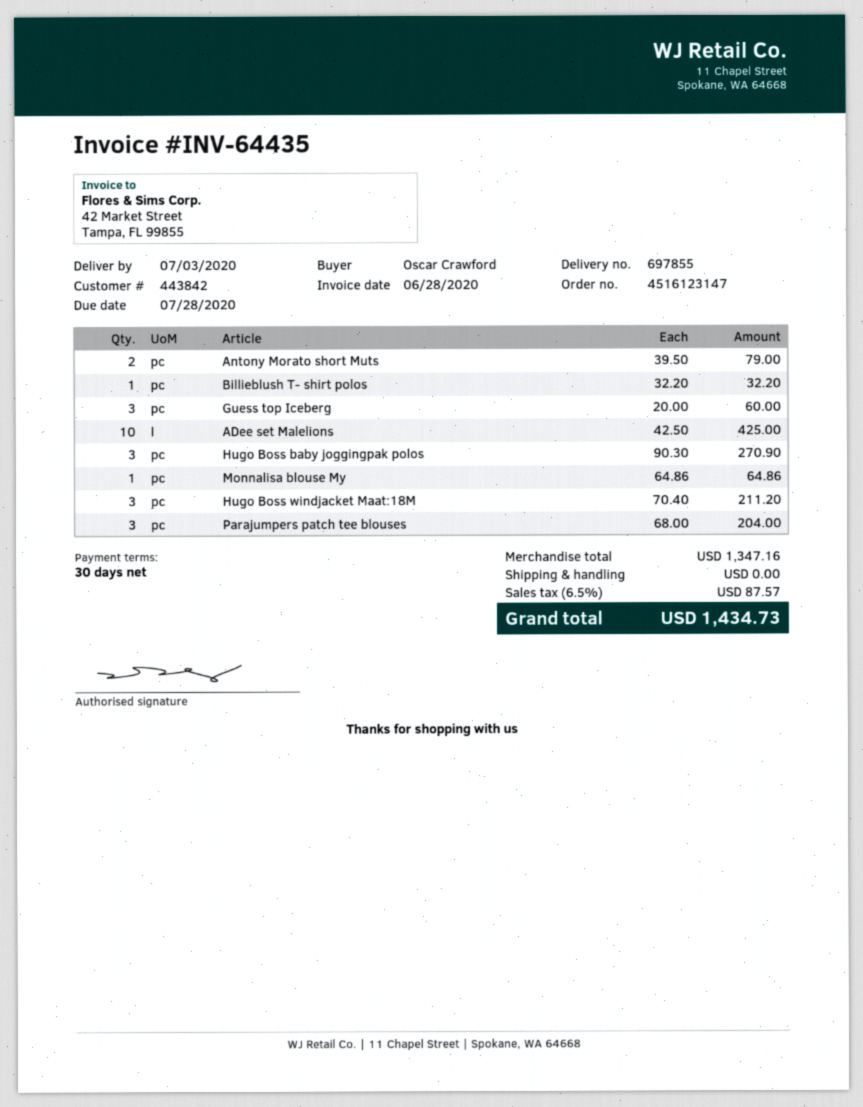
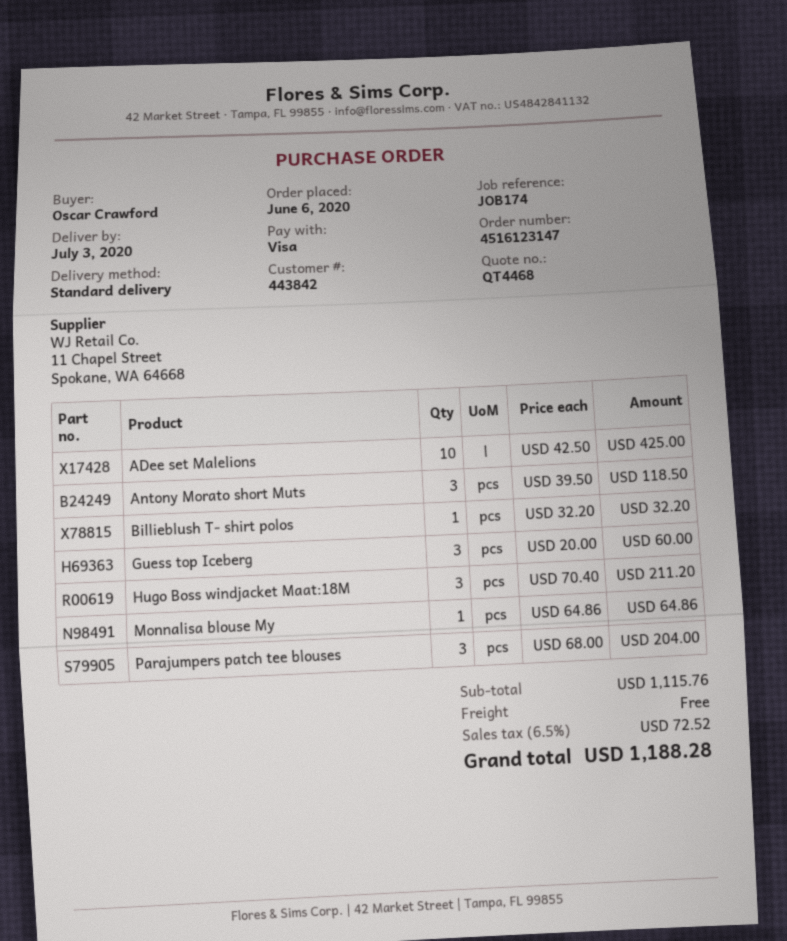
Antony Morato short Muts: 2 x 39.50 = 79.00 -> 3 x 39.50 = 118.50
Hugo Boss baby joggingpak polos: 3 x 90.30 = 270.90 -> none
subtotal: 1347.16 -> 1115.76
tax: 6.5% = 87.57 -> 6.5% = 72.52
total: 1434.73 -> 1188.28

